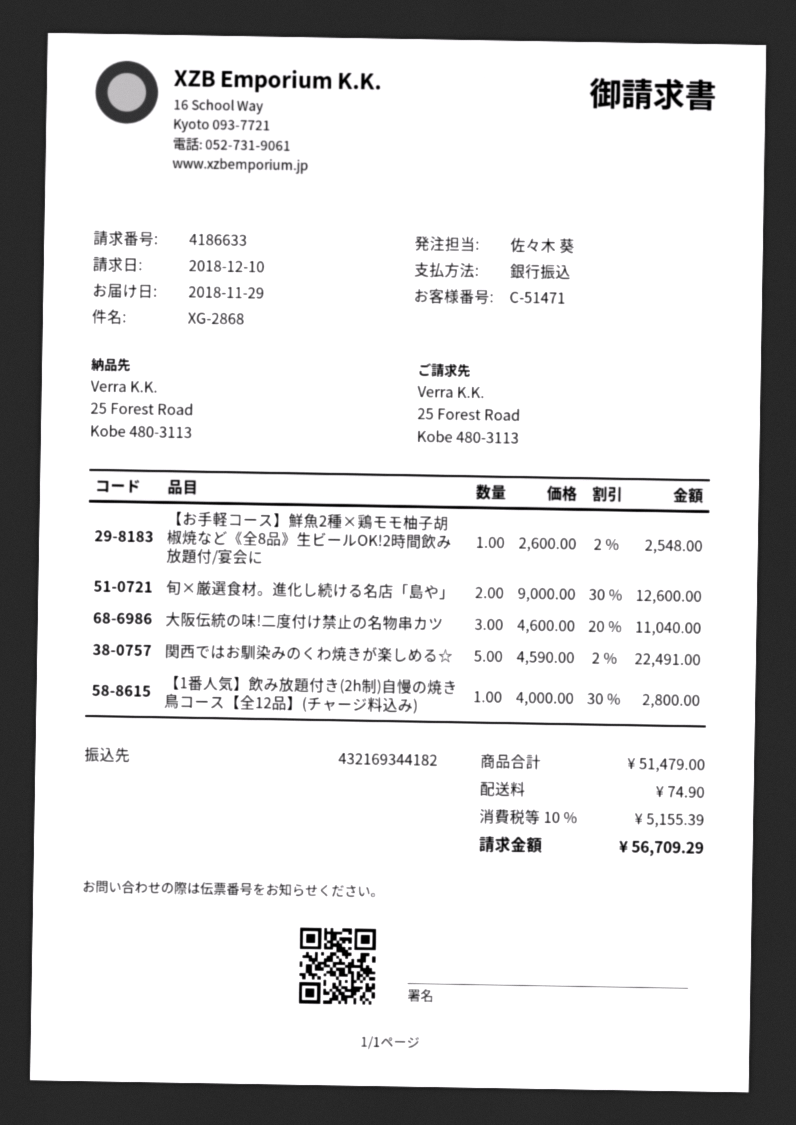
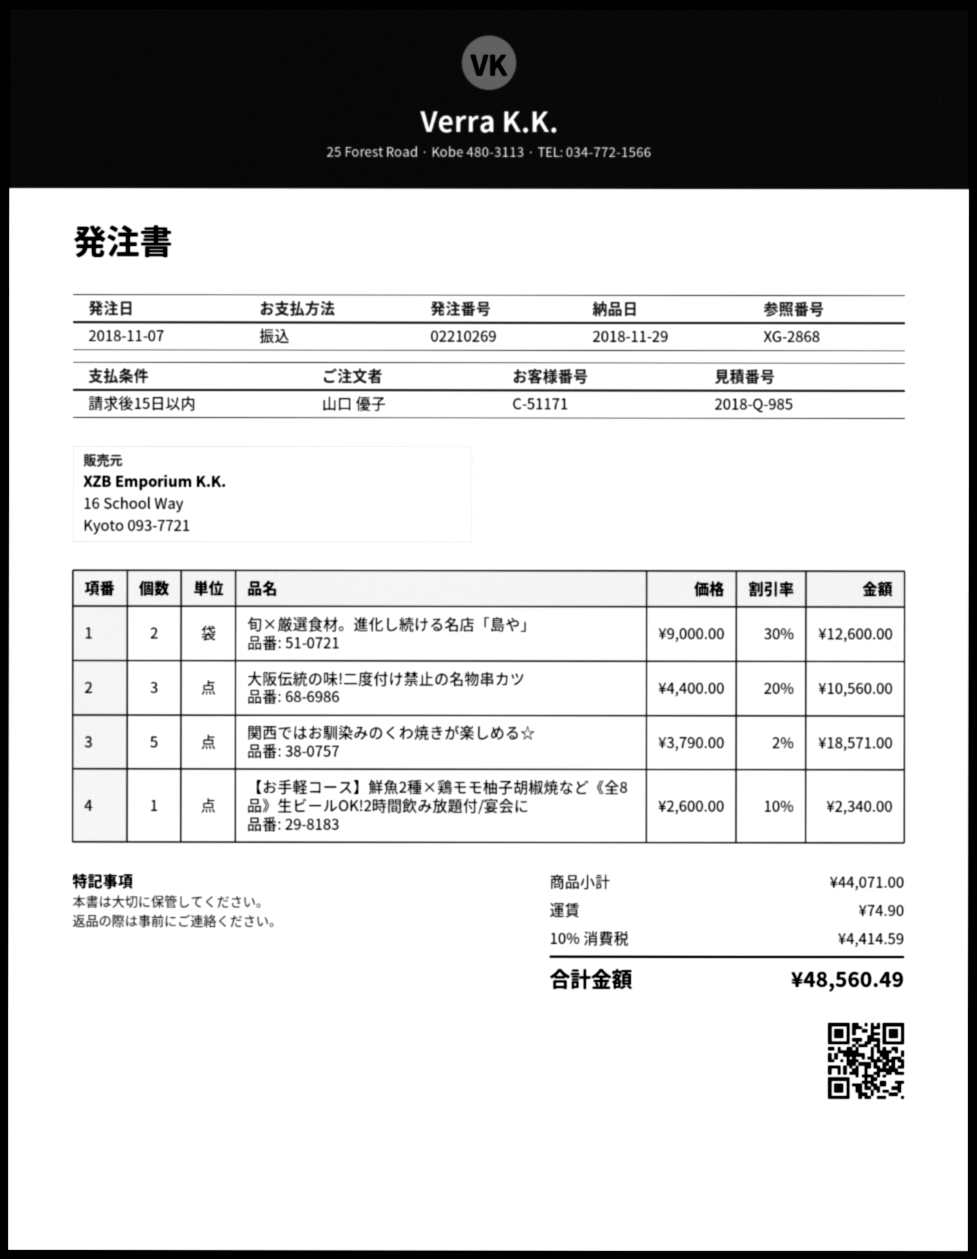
customer number: C-51471 -> C-51171
ordered by: 佐々木 葵 -> 山口 優子
【お手軽コース】鮮魚2種×鶏モモ柚子胡椒焼など《全8品》生ビールOK!2時間飲み放題付/宴会に: 1 x 2600.00 - 2% = 2548.00 -> 1 x 2600.00 - 10% = 2340.00
大阪伝統の味!二度付け禁止の名物串カツ: 3 x 4600.00 - 20% = 11040.00 -> 3 x 4400.00 - 20% = 10560.00
関西ではお馴染みのくわ焼きが楽しめる☆: 5 x 4590.00 - 2% = 22491.00 -> 5 x 3790.00 - 2% = 18571.00
【1番人気】飲み放題付き(2h制)自慢の焼き鳥コース【全12品】(チャージ料込み): 1 x 4000.00 - 30% = 2800.00 -> none
subtotal: 51479.00 -> 44071.00
tax: 10% = 5155.39 -> 10% = 4414.59
total: 56709.29 -> 48560.49

